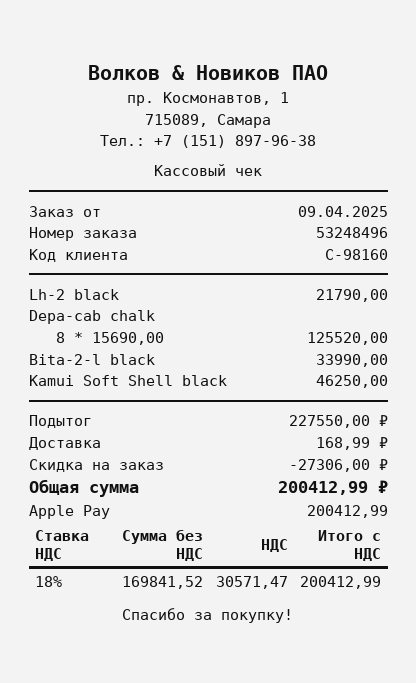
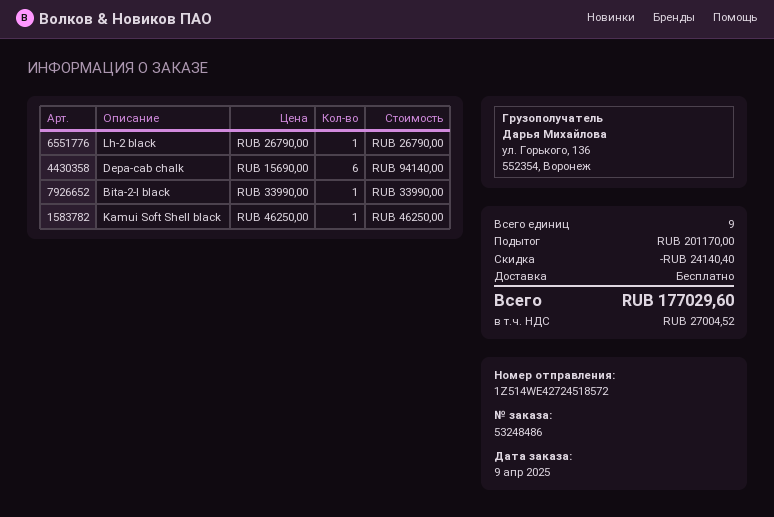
order number: 53248496 -> 53248486
Lh-2 black: 1 x 21790.00 = 21790.00 -> 1 x 26790.00 = 26790.00
Depa-cab chalk: 8 x 15690.00 = 125520.00 -> 6 x 15690.00 = 94140.00
subtotal: 227550.00 -> 201170.00
discount: 27306.00 -> 24140.40
shipping: 168.99 -> 0.00
tax: 30571.47 -> 27004.52
total: 200412.99 -> 177029.60

